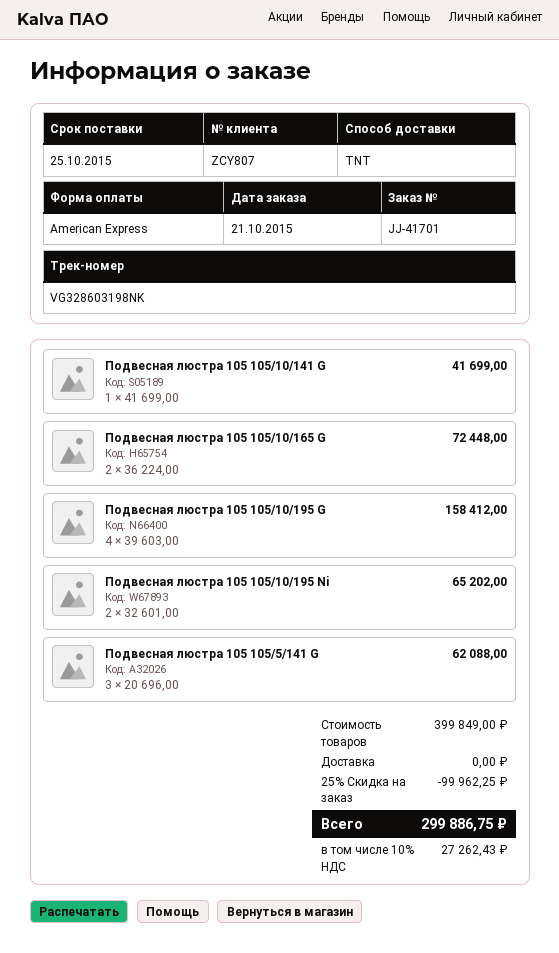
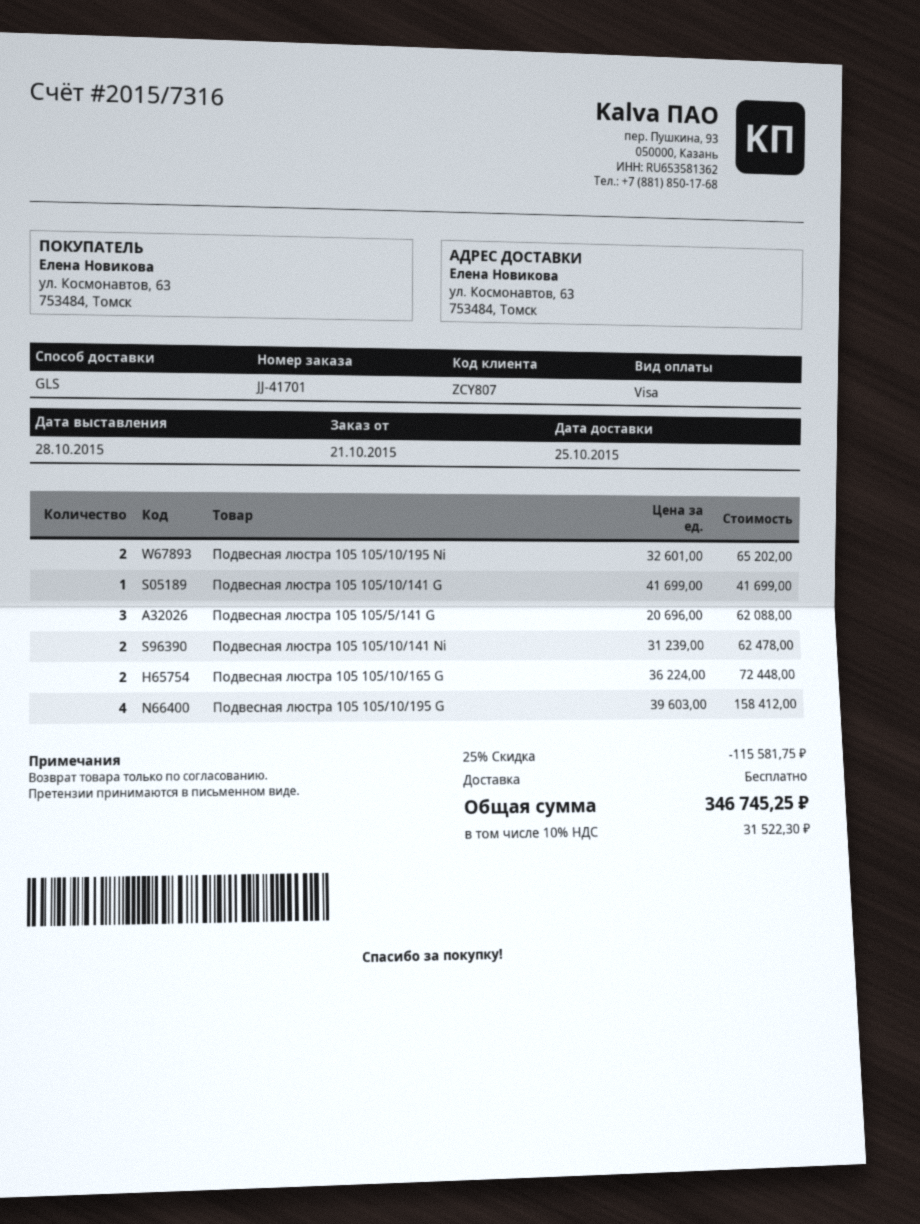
payment method: American Express -> Visa
shipping method: TNT -> GLS
Подвесная люстра 105 105/10/141 Ni: none -> 2 x 31239.00 = 62478.00
discount: 25% = 99962.25 -> 25% = 115581.75
tax: 10% = 27262.43 -> 10% = 31522.30
total: 299886.75 -> 346745.25

